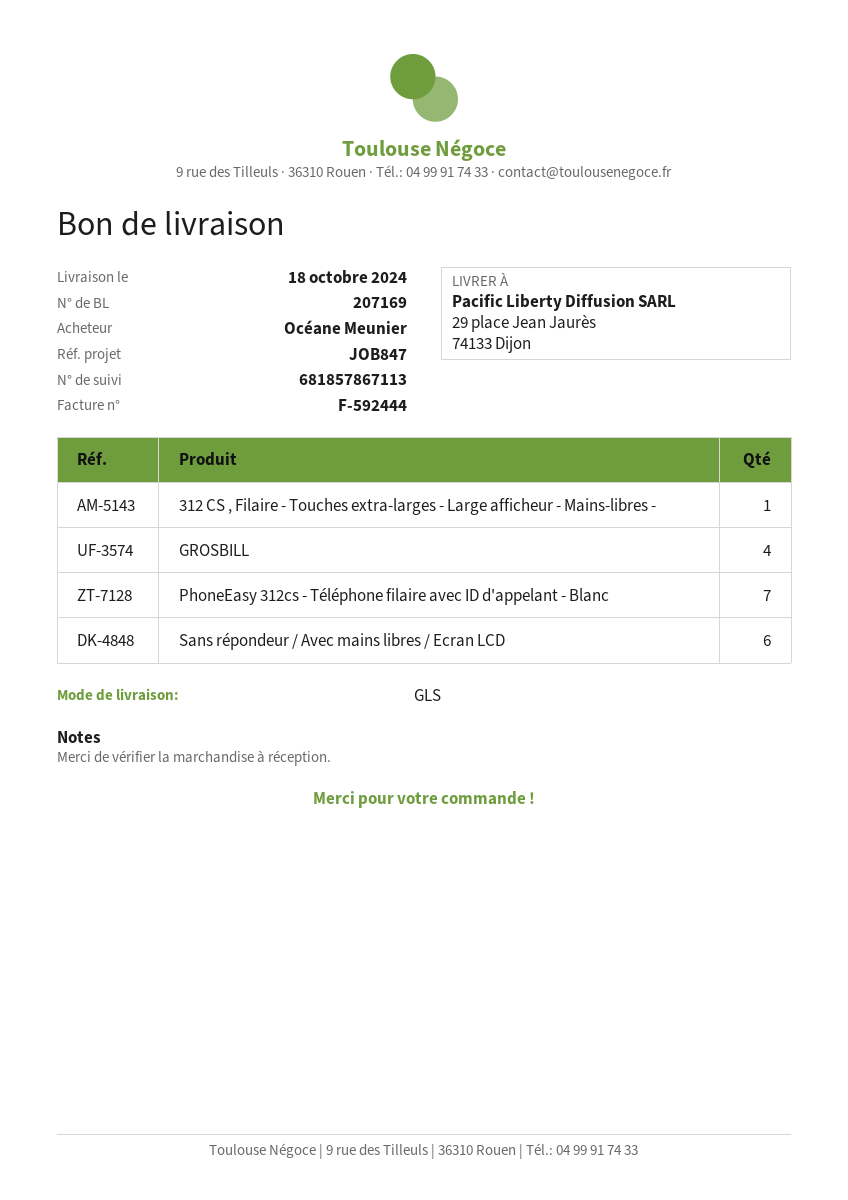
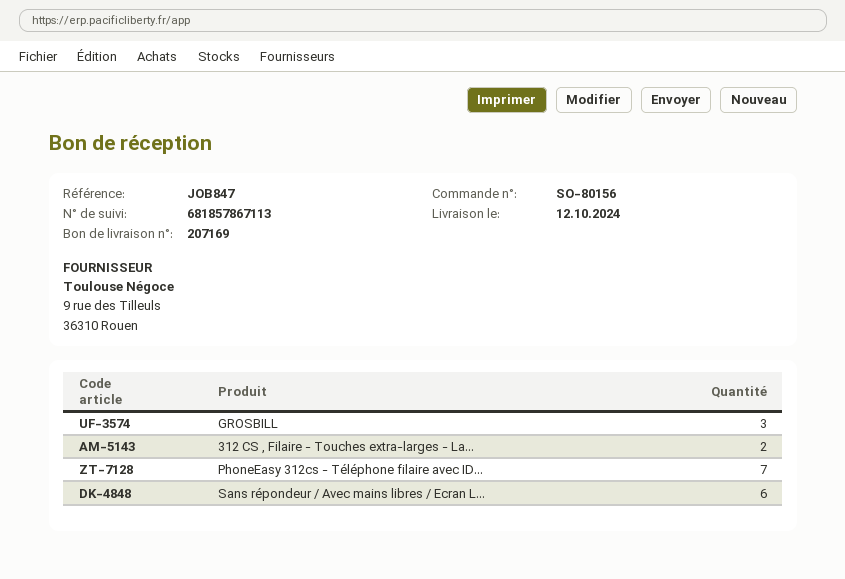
delivery date: 2024-10-18 -> 2024-10-12
312 CS , Filaire - Touches extra-larges - Large afficheur - Mains-libres -: 1 -> 2
GROSBILL: 4 -> 3

